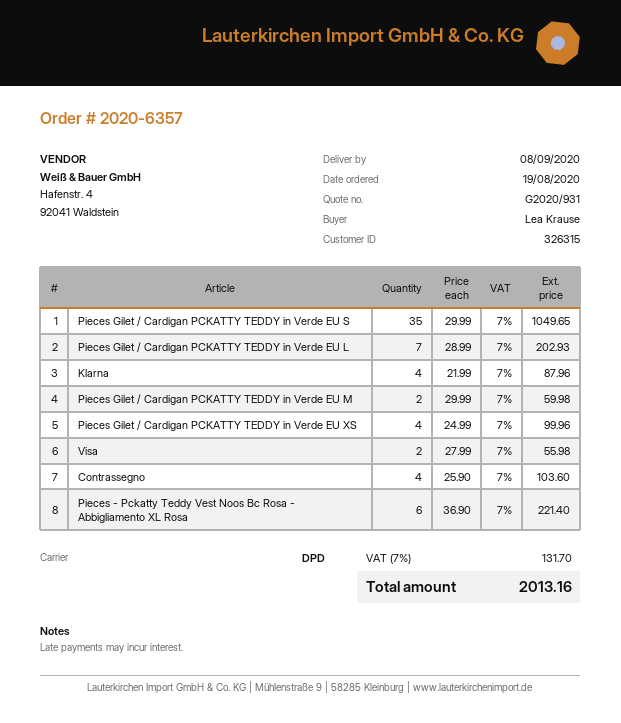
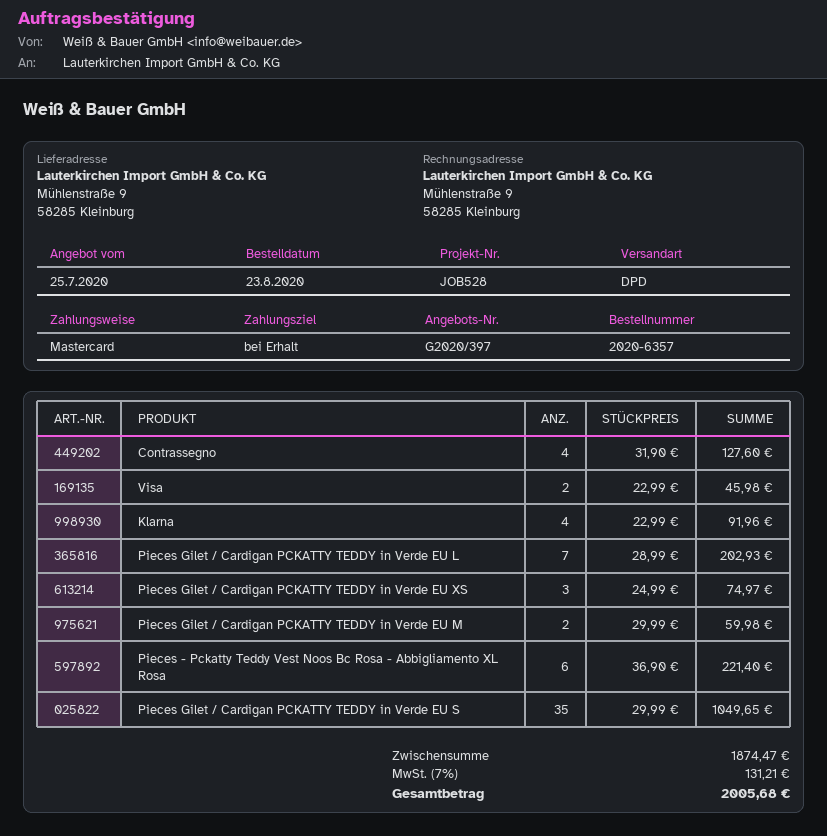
quote number: G2020/931 -> G2020/397
order date: 2020-08-19 -> 2020-08-23
Klarna: 4 x 21.99 = 87.96 -> 4 x 22.99 = 91.96
Pieces Gilet / Cardigan PCKATTY TEDDY in Verde EU XS: 4 x 24.99 = 99.96 -> 3 x 24.99 = 74.97
Visa: 2 x 27.99 = 55.98 -> 2 x 22.99 = 45.98
Contrassegno: 4 x 25.90 = 103.60 -> 4 x 31.90 = 127.60
tax: 7% = 131.70 -> 7% = 131.21
total: 2013.16 -> 2005.68

